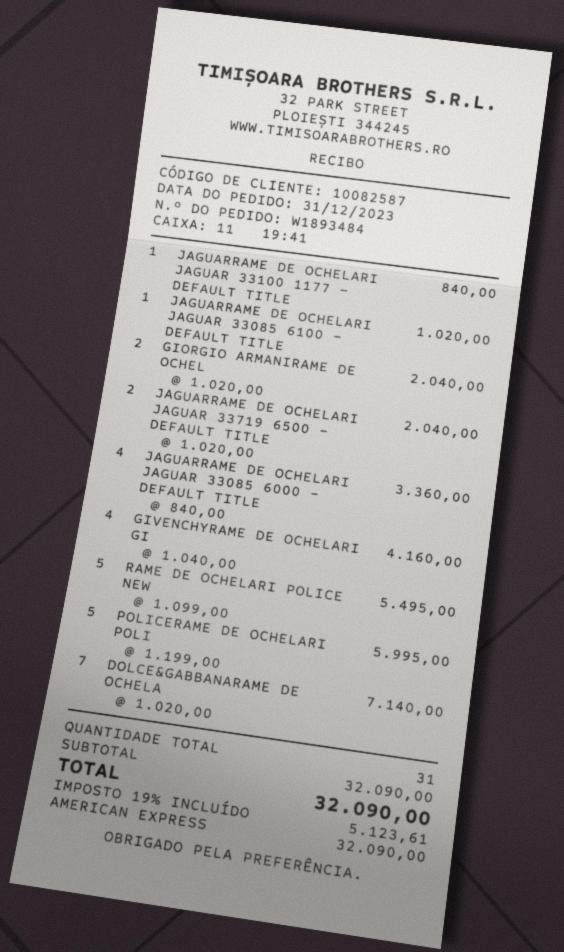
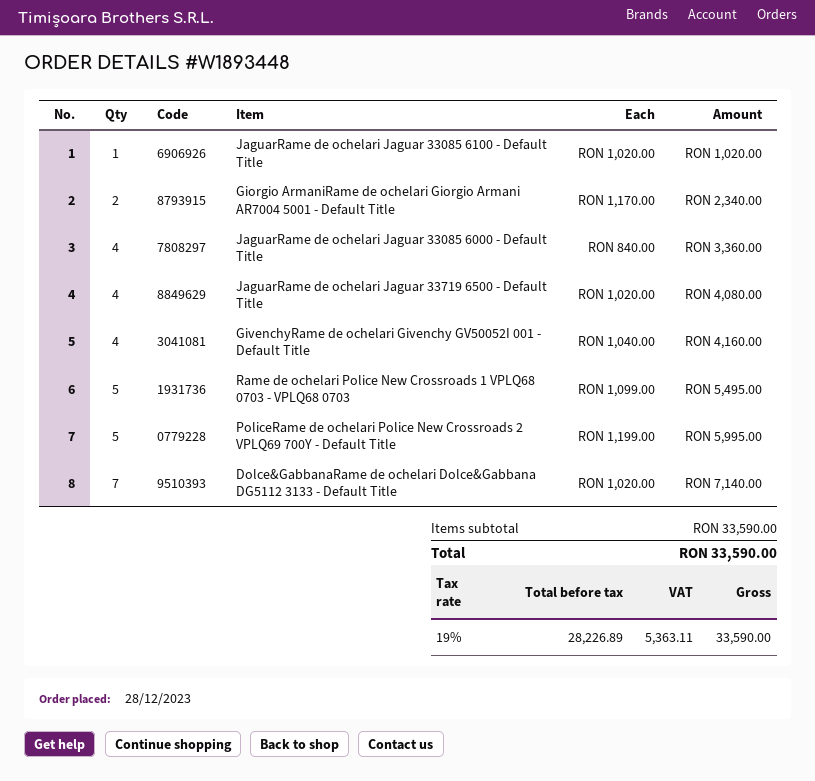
order number: W1893484 -> W1893448
order date: 2023-12-31 -> 2023-12-28
JAGUARRAME DE OCHELARI JAGUAR 33100 1177 - DEFAULT TITLE: 1 x 840.00 = 840.00 -> none
GIORGIO ARMANIRAME DE OCHEL: 2 x 1020.00 = 2040.00 -> 2 x 1170.00 = 2340.00
JAGUARRAME DE OCHELARI JAGUAR 33719 6500 - DEFAULT TITLE: 2 x 1020.00 = 2040.00 -> 4 x 1020.00 = 4080.00
subtotal: 32090.00 -> 33590.00
tax: 19% = 5123.61 -> 19% = 5363.11
total: 32090.00 -> 33590.00

